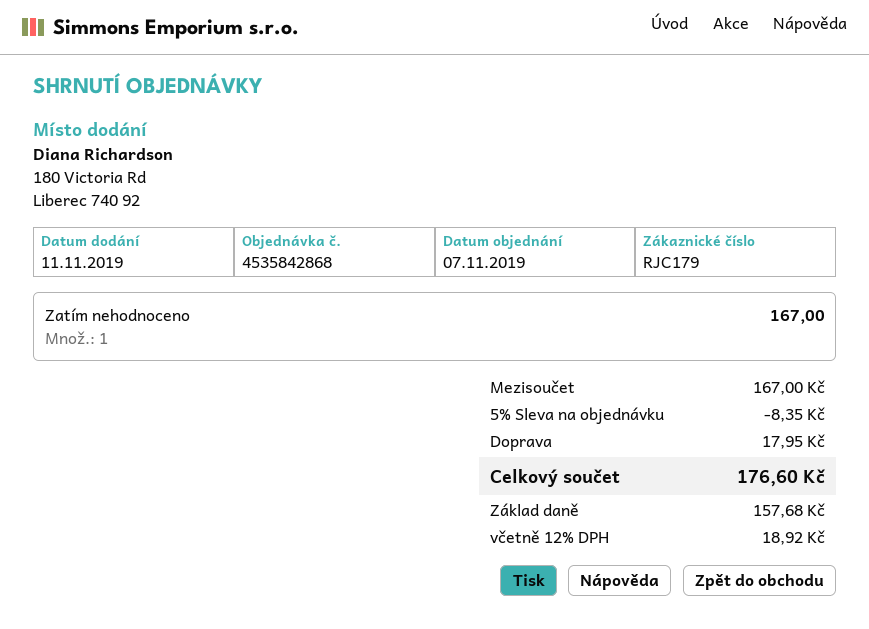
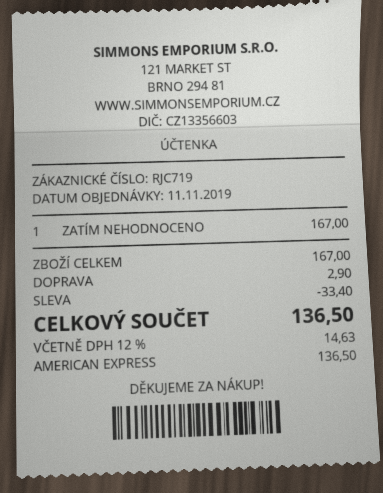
order date: 2019-11-07 -> 2019-11-11
customer number: RJC179 -> RJC719
discount: 8.35 -> 33.40
shipping: 17.95 -> 2.90
tax: 12% = 18.92 -> 12% = 14.63
total: 176.60 -> 136.50

